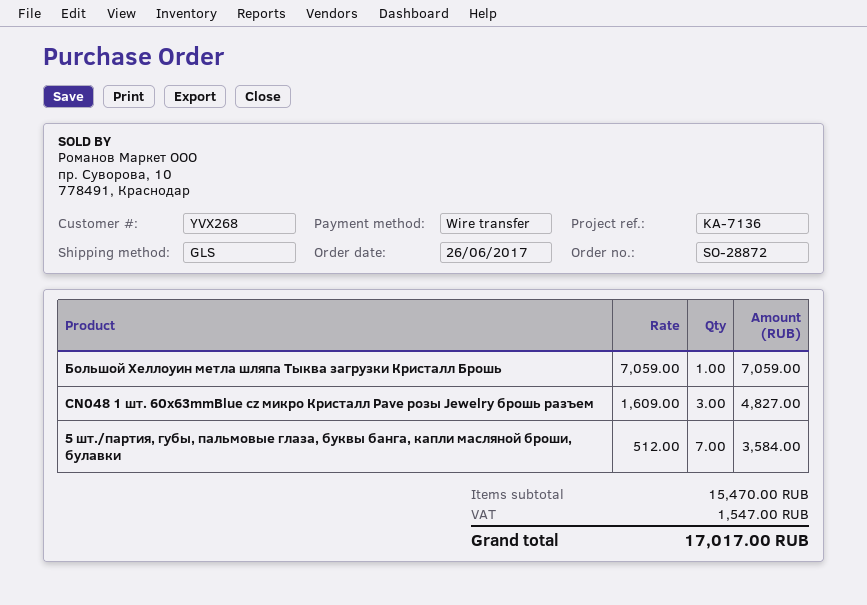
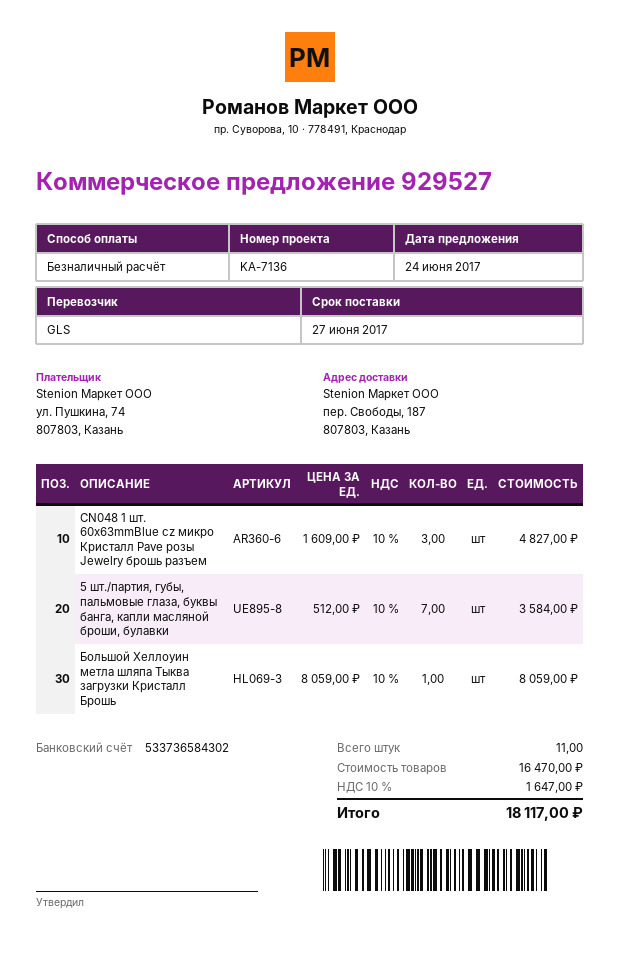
Большой Хеллоуин метла шляпа Тыква загрузки Кристалл Брошь: 1 x 7059.00 = 7059.00 -> 1 x 8059.00 = 8059.00
subtotal: 15470.00 -> 16470.00
tax: 1547.00 -> 1647.00
total: 17017.00 -> 18117.00

